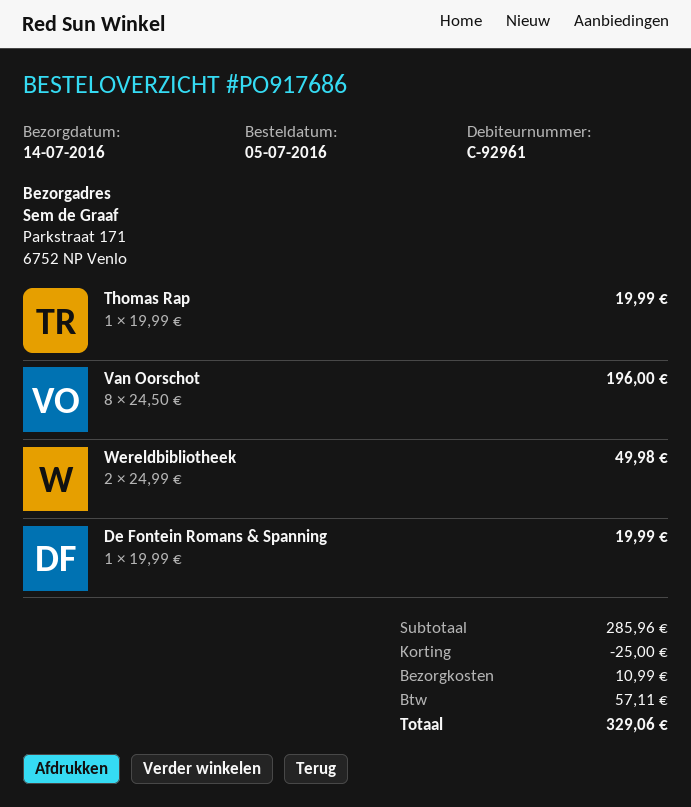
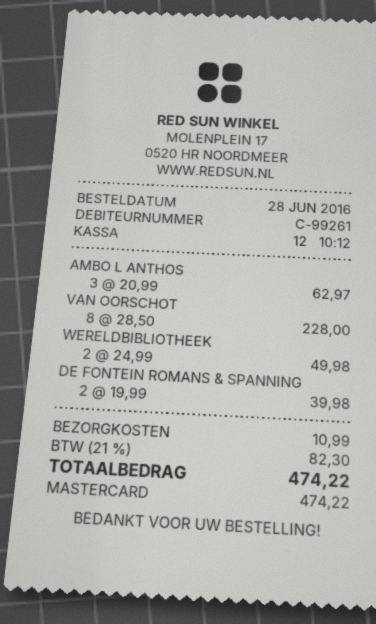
order date: 2016-07-05 -> 2016-06-28
customer number: C-92961 -> C-99261
Thomas Rap: 1 x 19.99 = 19.99 -> none
Van Oorschot: 8 x 24.50 = 196.00 -> 8 x 28.50 = 228.00
De Fontein Romans & Spanning: 1 x 19.99 = 19.99 -> 2 x 19.99 = 39.98
AMBO L ANTHOS: none -> 3 x 20.99 = 62.97
discount: 25.00 -> none
tax: 57.11 -> 82.30
total: 329.06 -> 474.22

